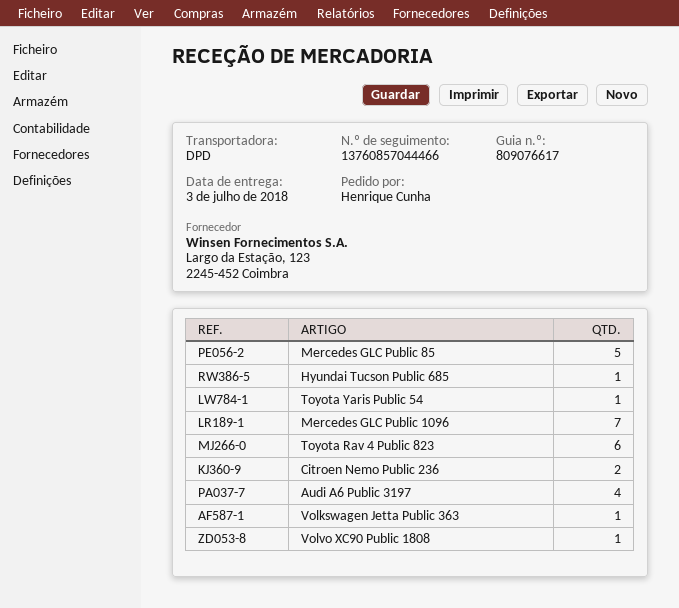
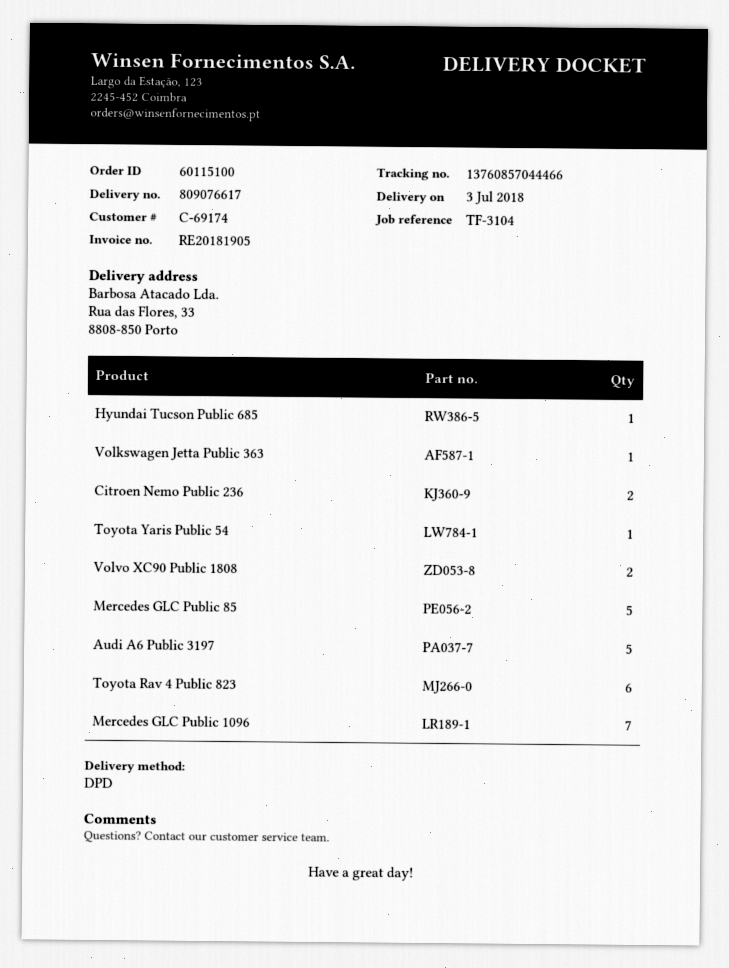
Audi A6 Public 3197: 4 -> 5
Volvo XC90 Public 1808: 1 -> 2

